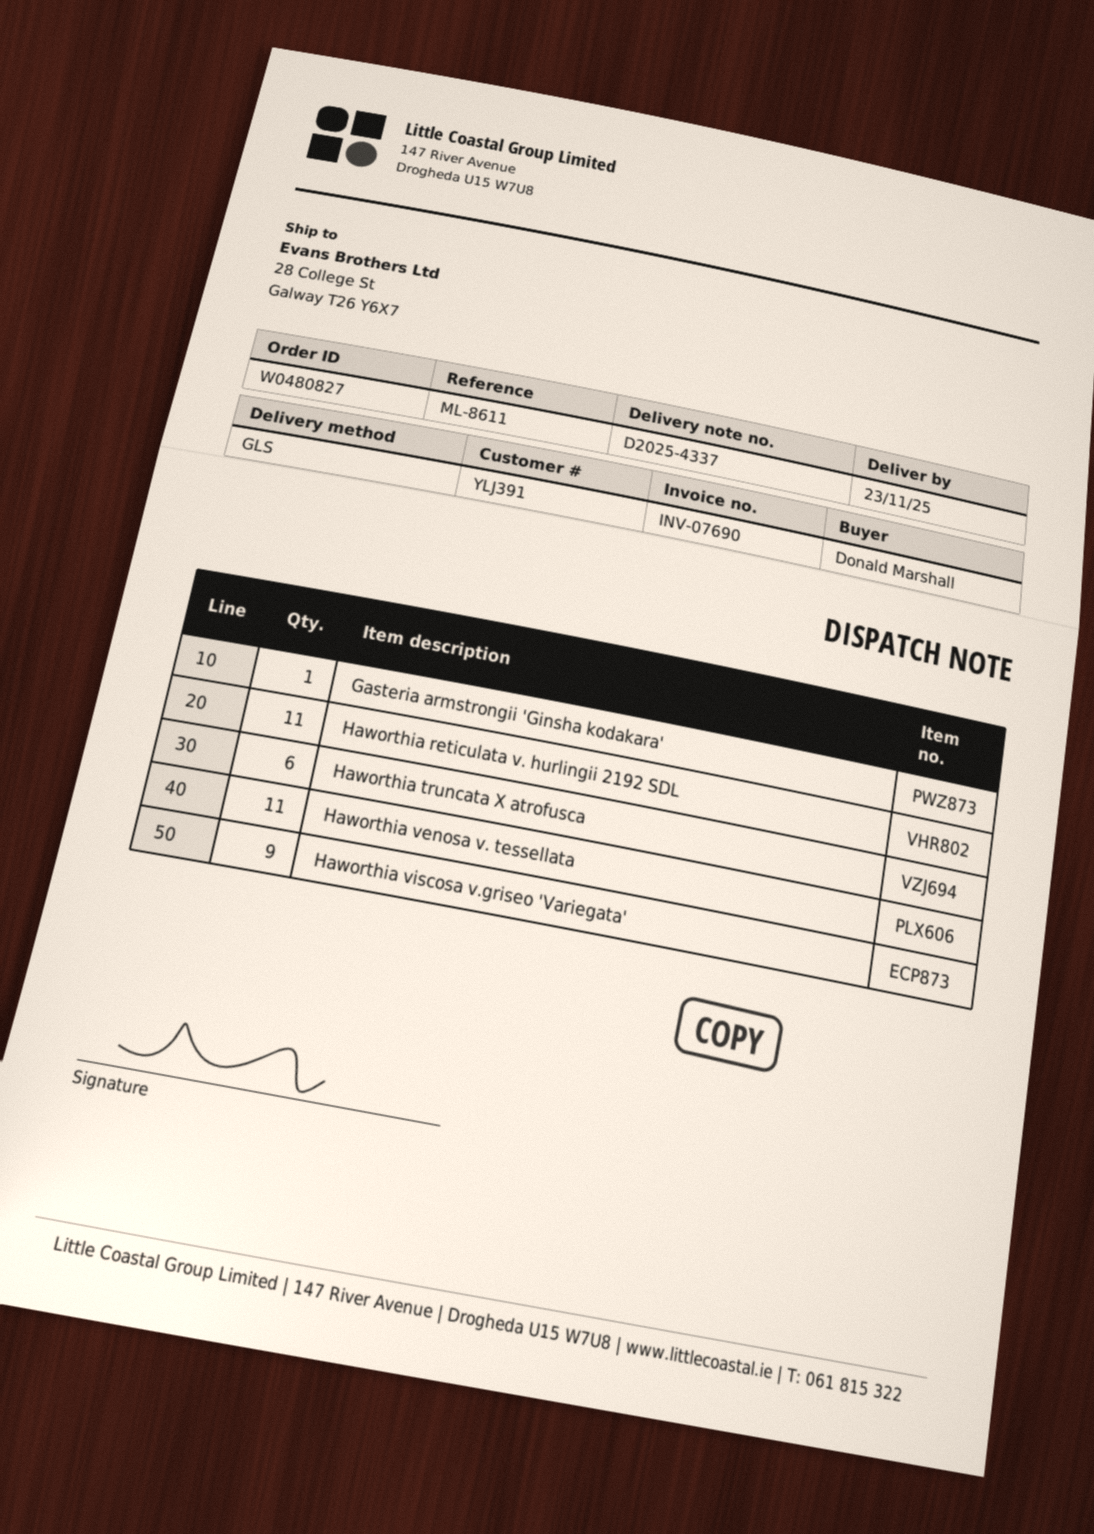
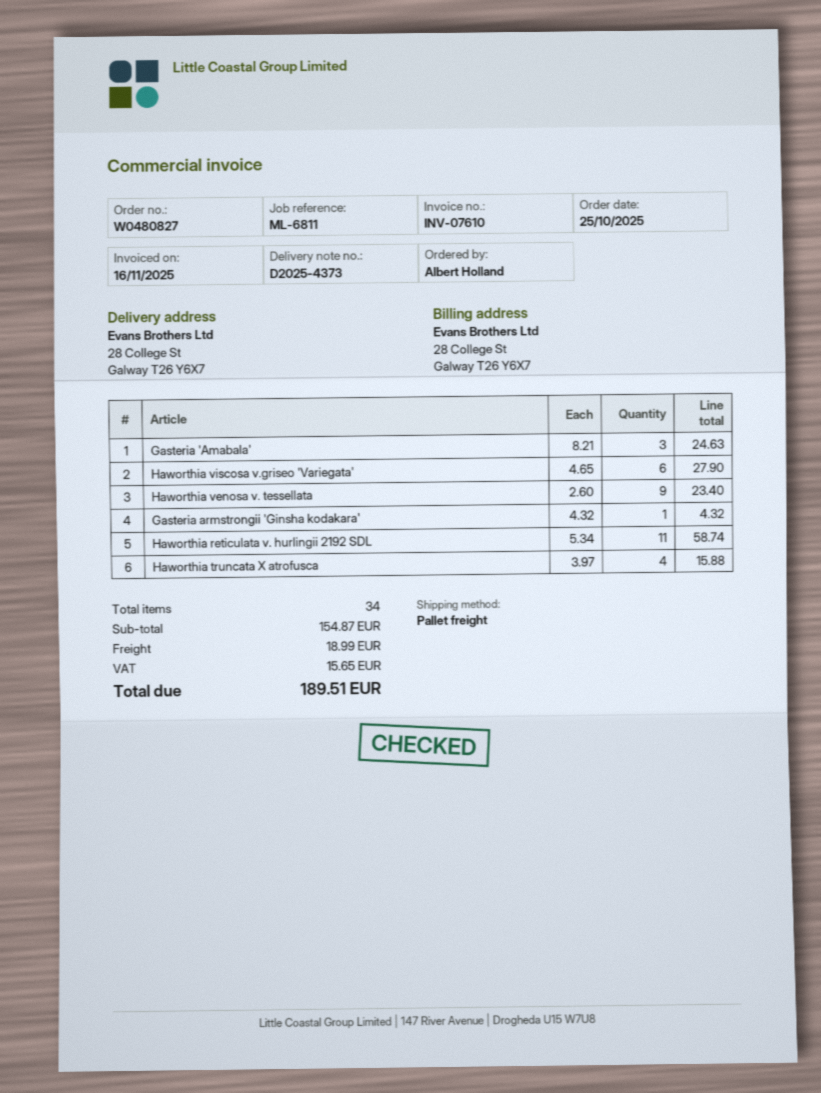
delivery note number: D2025-4337 -> D2025-4373
invoice number: INV-07690 -> INV-07610
reference: ML-8611 -> ML-6811
ordered by: Donald Marshall -> Albert Holland
shipping method: GLS -> pallet freight
Haworthia truncata X atrofusca: 6 -> 4
Haworthia venosa v. tessellata: 11 -> 9
Haworthia viscosa v.griseo 'Variegata': 9 -> 6
Gasteria 'Amabala': none -> 3

